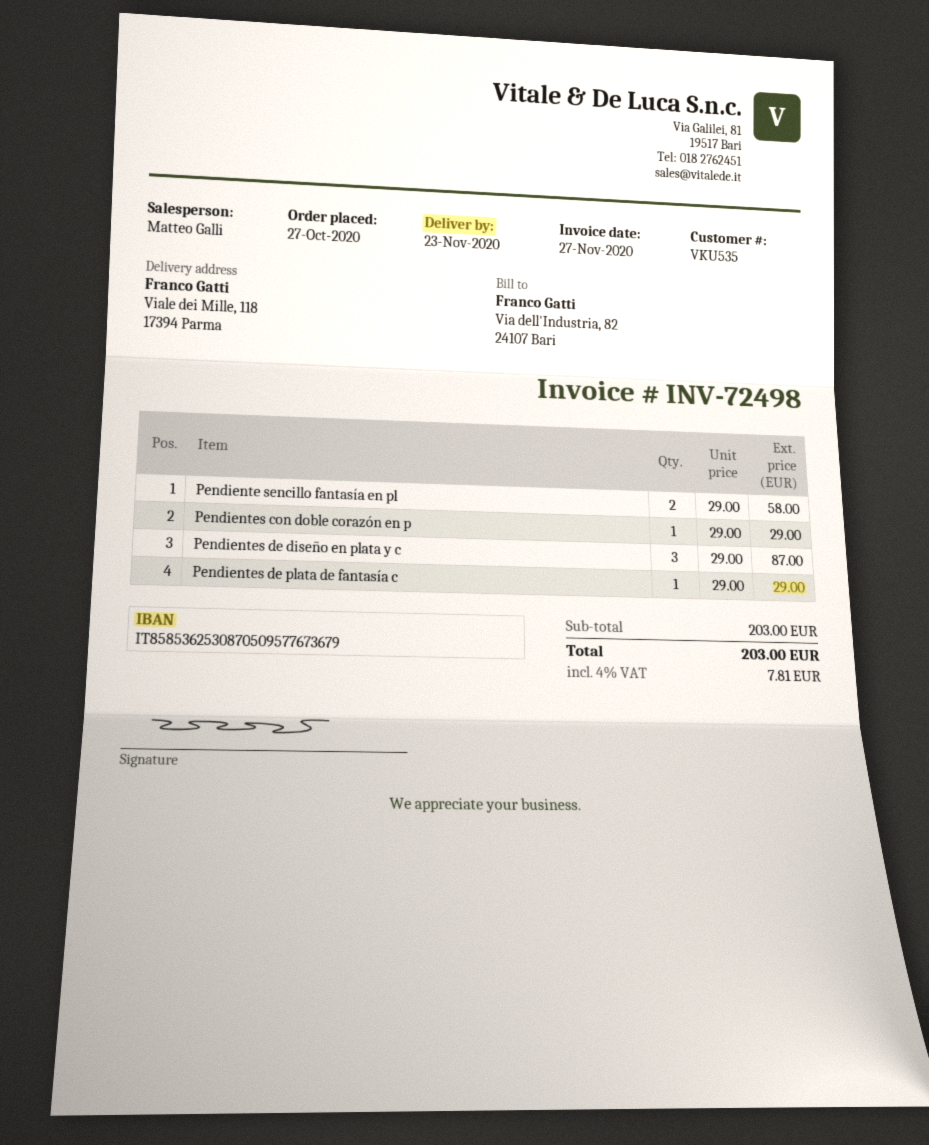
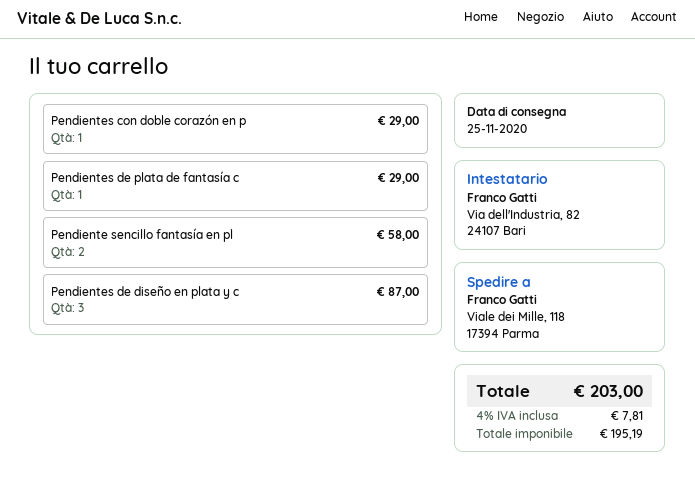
delivery date: 2020-11-23 -> 2020-11-25

